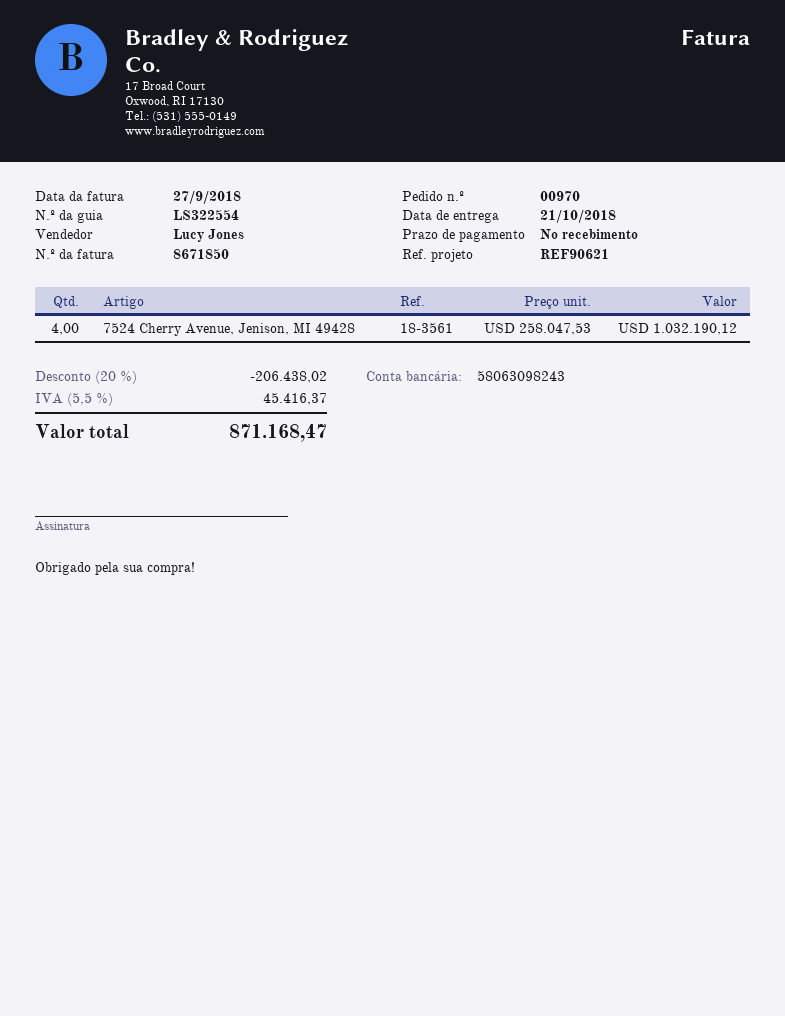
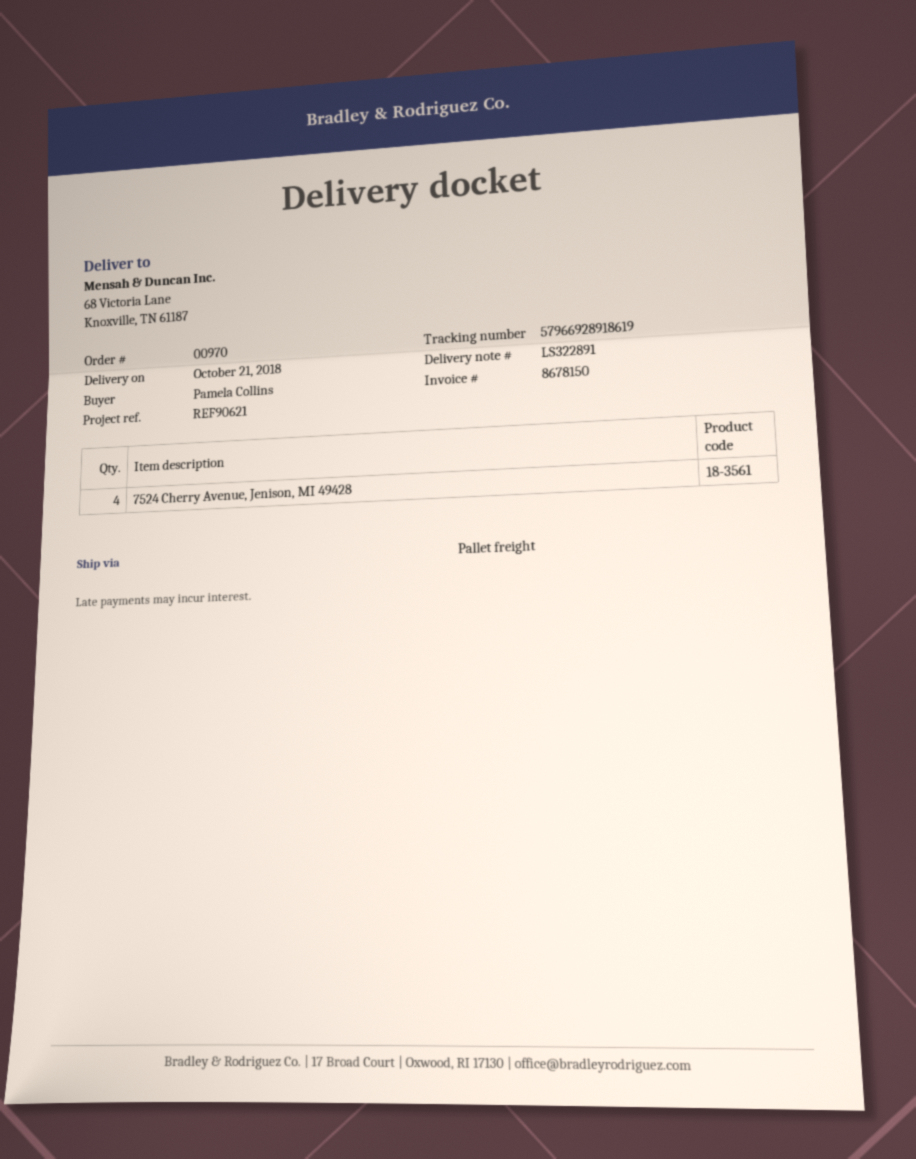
delivery note number: LS322554 -> LS322891
invoice number: 8671850 -> 8678150

